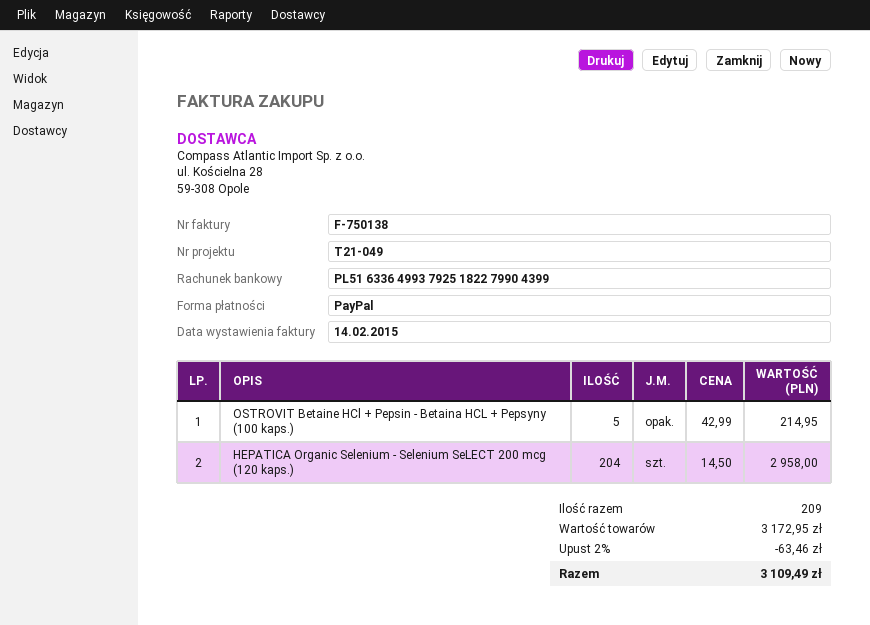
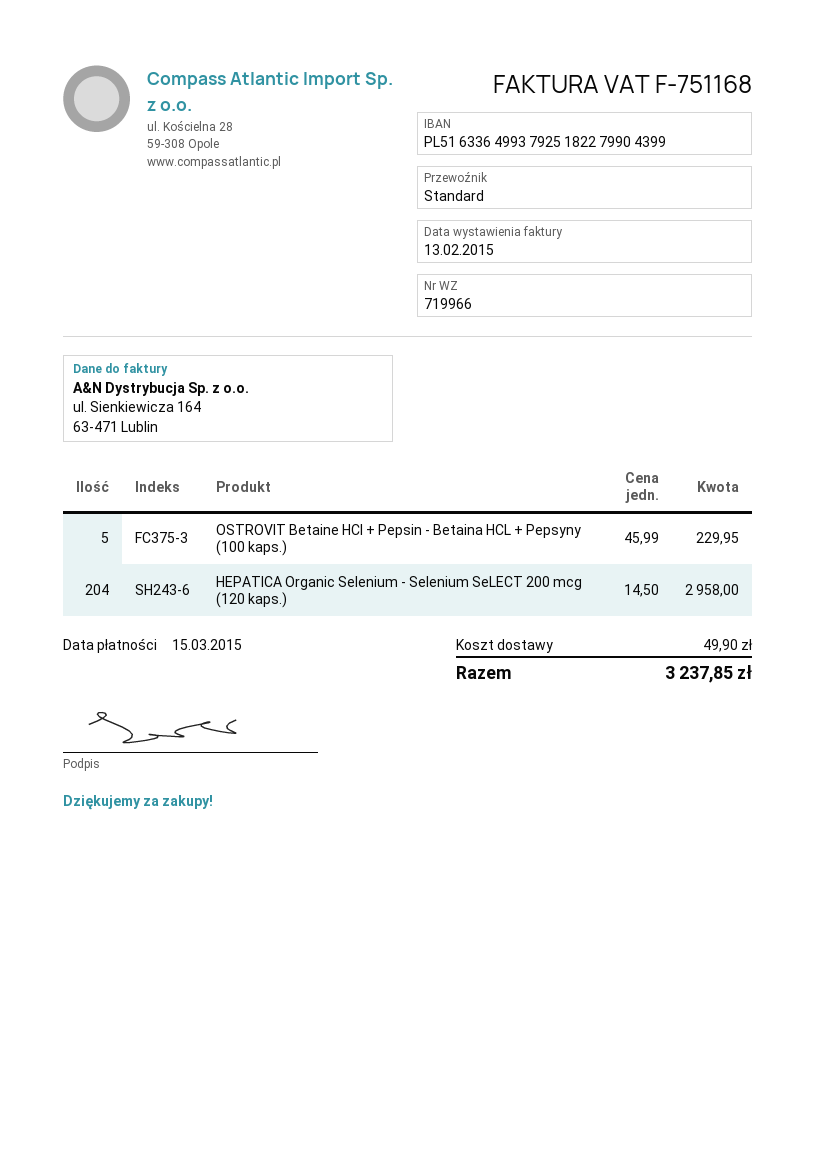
invoice number: F-750138 -> F-751168
invoice date: 2015-02-14 -> 2015-02-13
OSTROVIT Betaine HCl + Pepsin - Betaina HCL + Pepsyny (100 kaps.): 5 x 42.99 = 214.95 -> 5 x 45.99 = 229.95
discount: 2% = 63.46 -> none
shipping: none -> 49.90
total: 3109.49 -> 3237.85

